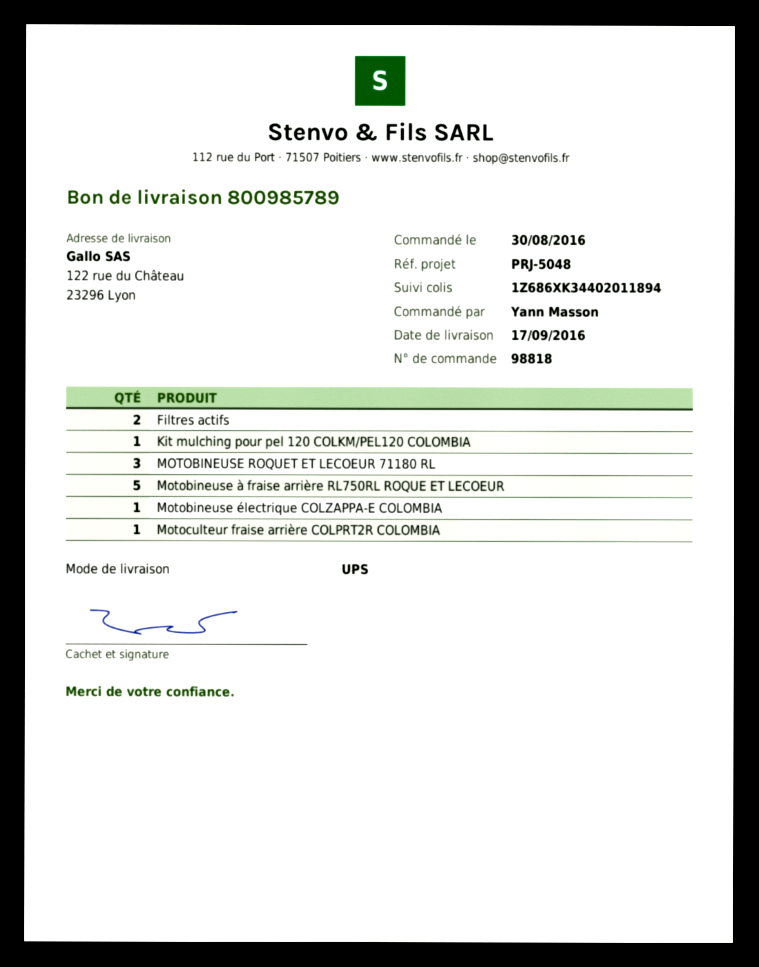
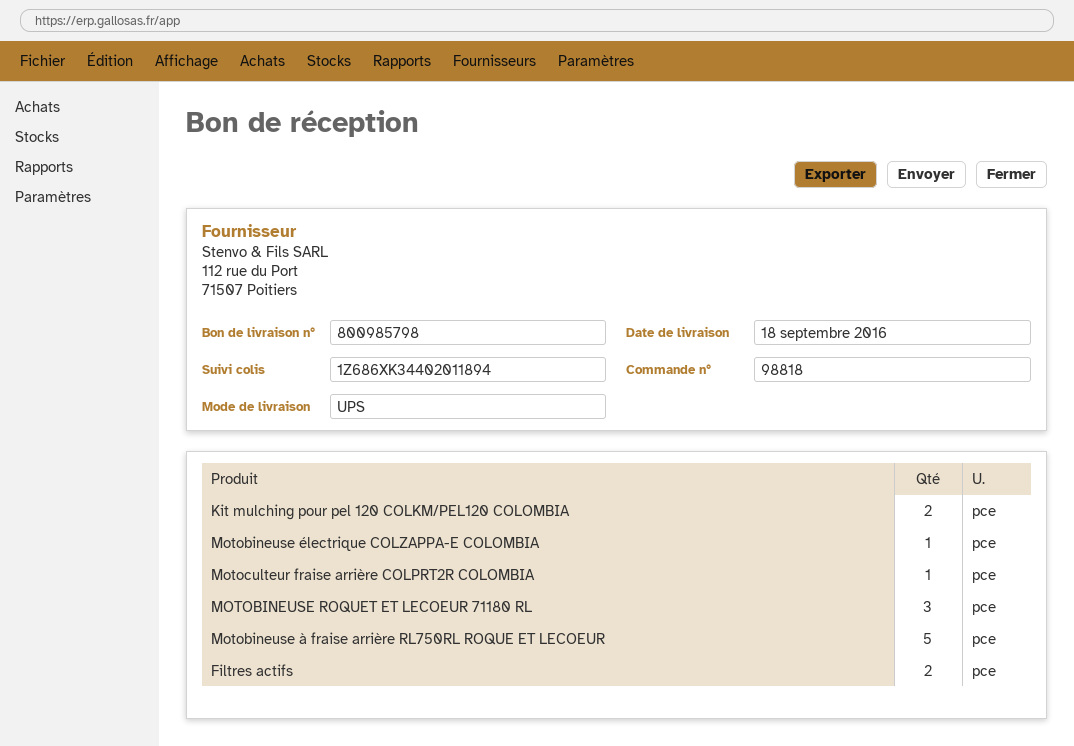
delivery note number: 800985789 -> 800985798
delivery date: 2016-09-17 -> 2016-09-18
Kit mulching pour pel 120 COLKM/PEL120 COLOMBIA: 1 -> 2

